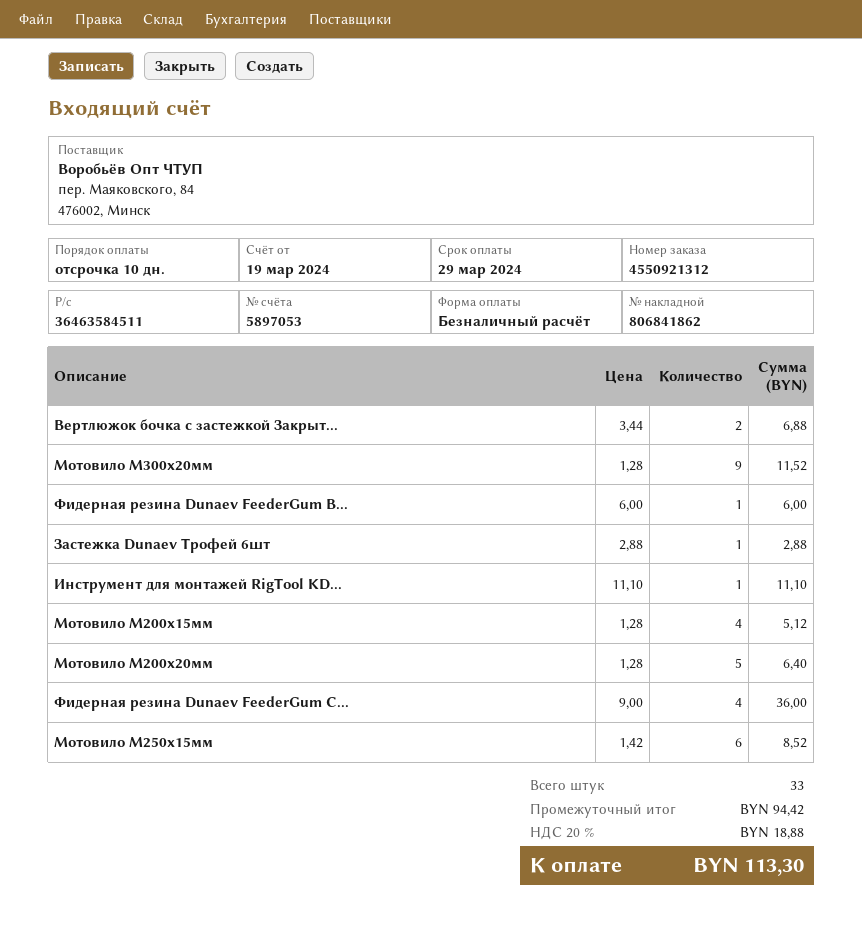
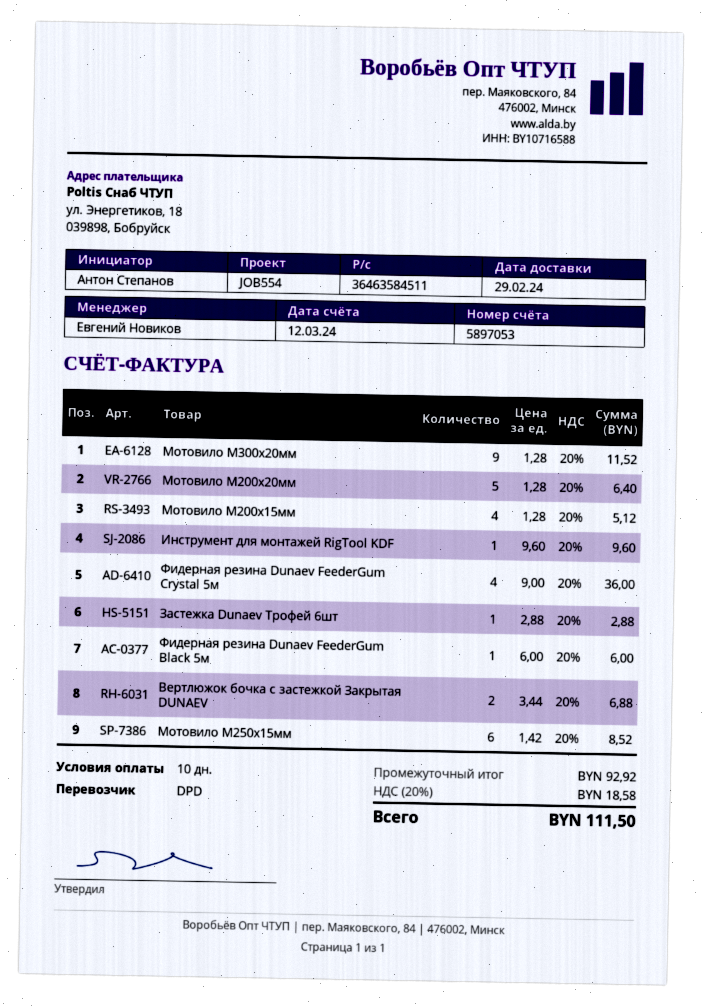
invoice date: 2024-03-19 -> 2024-03-12
Инструмент для монтажей RigTool KD...: 1 x 11.10 = 11.10 -> 1 x 9.60 = 9.60
subtotal: 94.42 -> 92.92
tax: 20% = 18.88 -> 20% = 18.58
total: 113.30 -> 111.50

